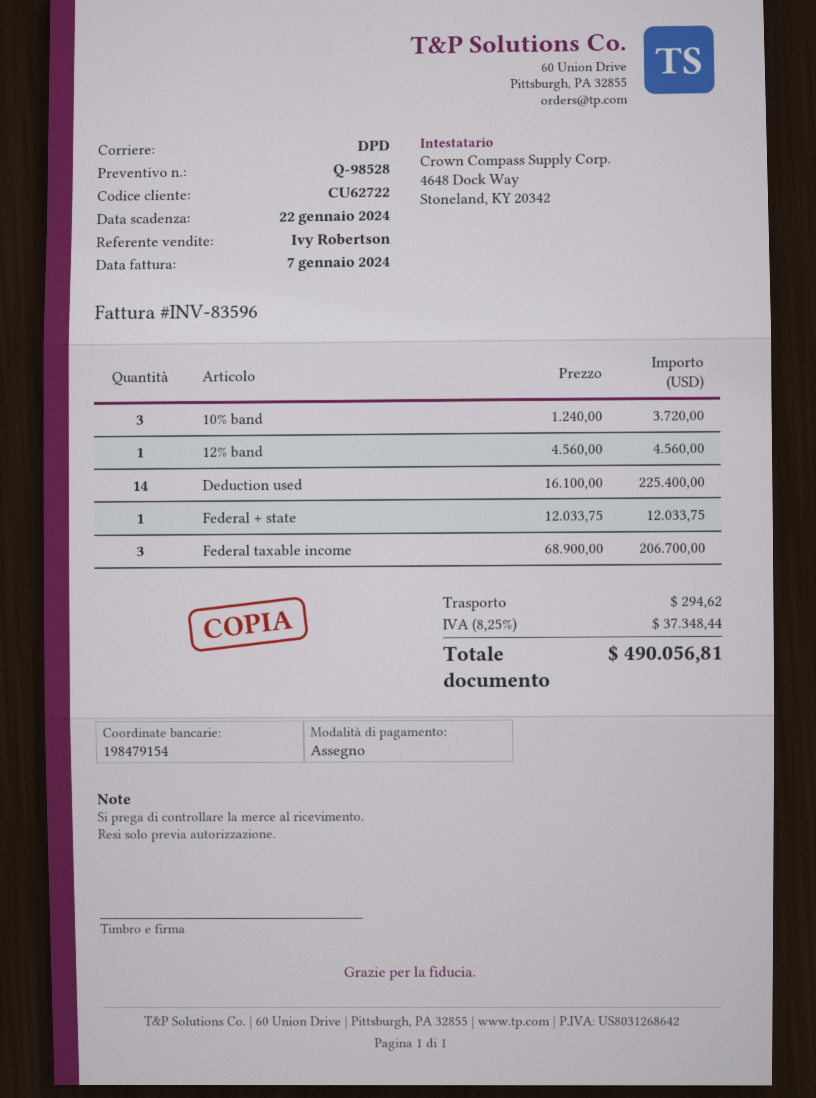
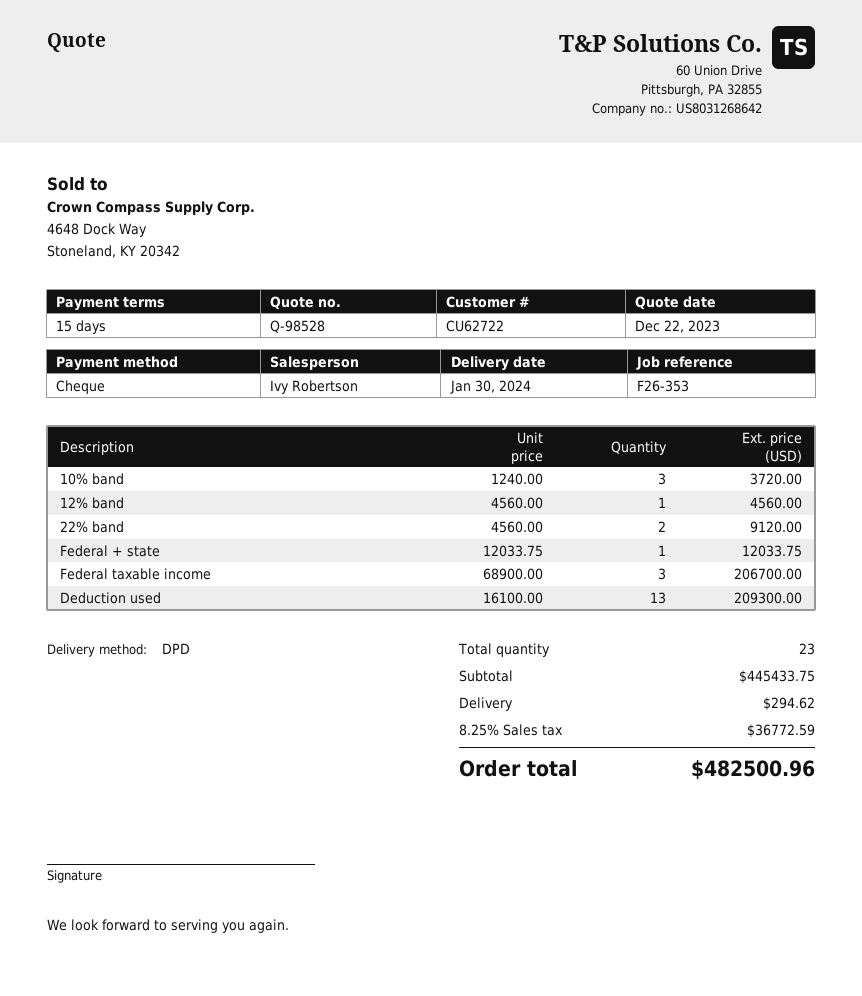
Deduction used: 14 x 16100.00 = 225400.00 -> 13 x 16100.00 = 209300.00
22% band: none -> 2 x 4560.00 = 9120.00
tax: 8.25% = 37348.44 -> 8.25% = 36772.59
total: 490056.81 -> 482500.96

